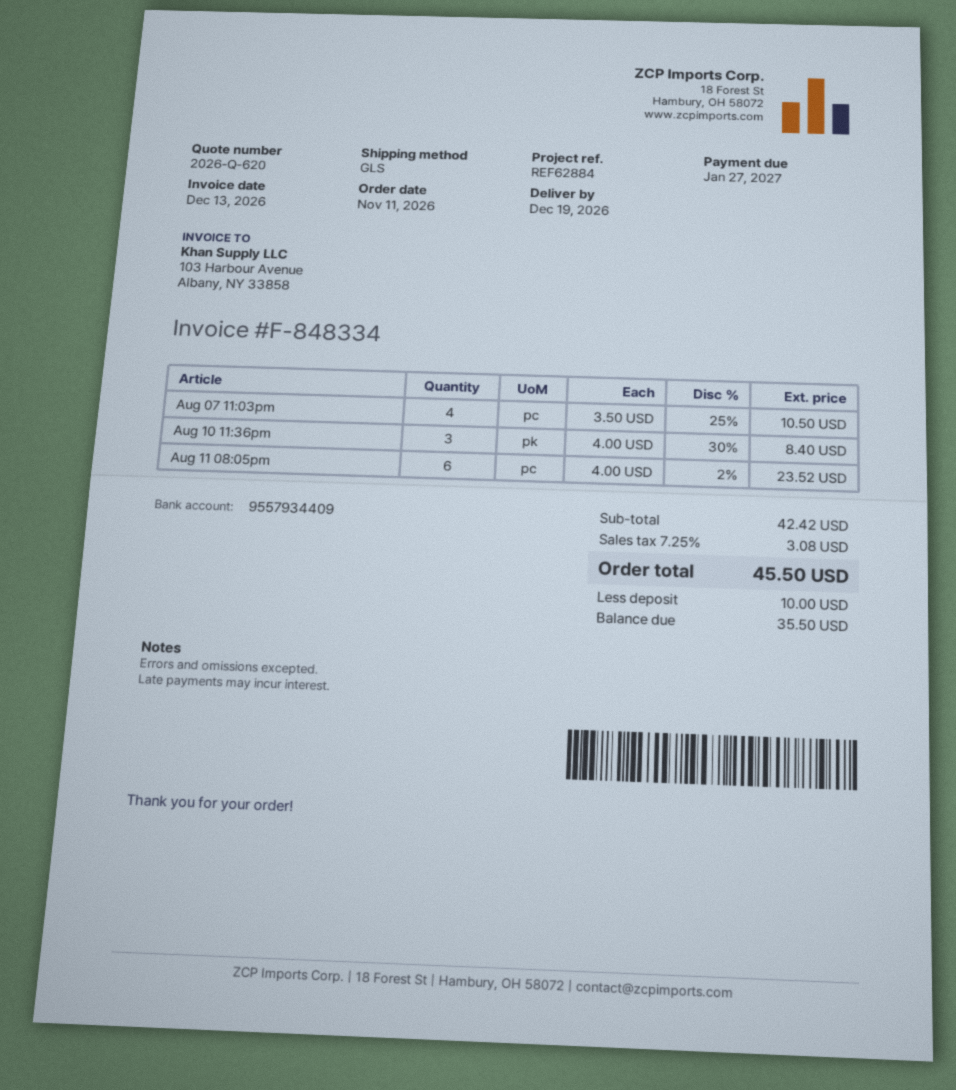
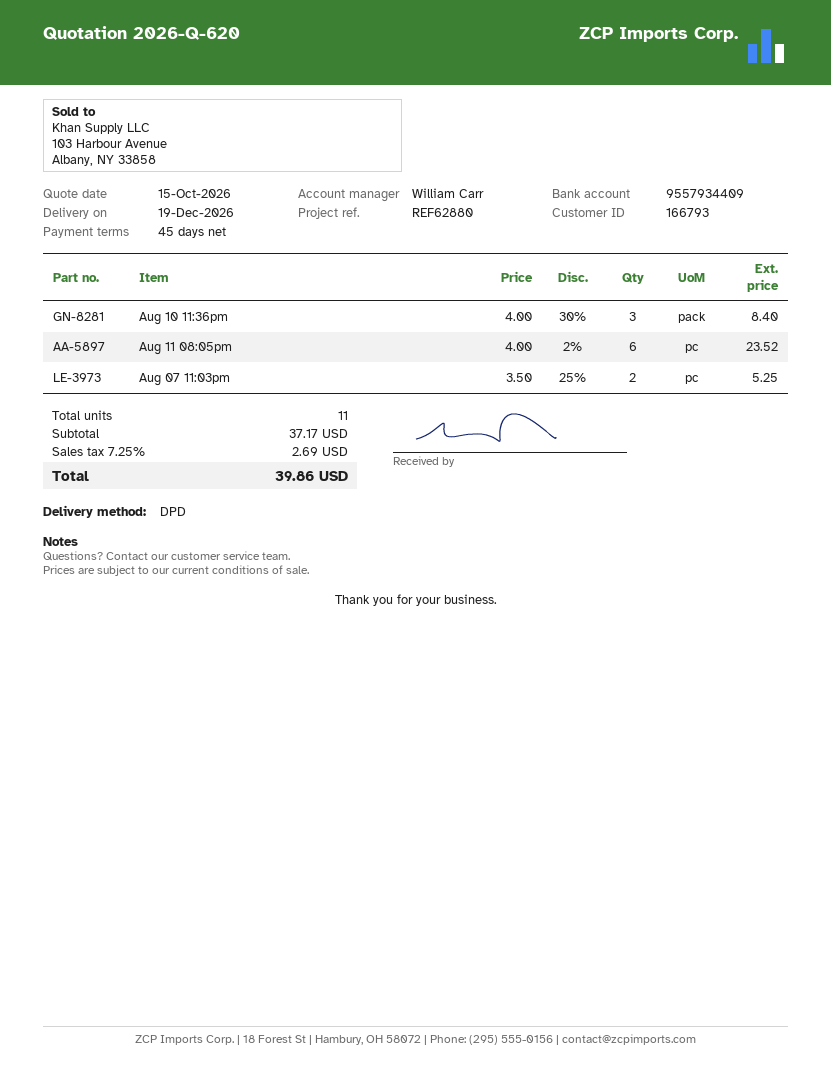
reference: REF62884 -> REF62880
shipping method: GLS -> DPD
Aug 07 11:03pm: 4 x 3.50 - 25% = 10.50 -> 2 x 3.50 - 25% = 5.25
subtotal: 42.42 -> 37.17
tax: 7.25% = 3.08 -> 7.25% = 2.69
total: 45.50 -> 39.86

